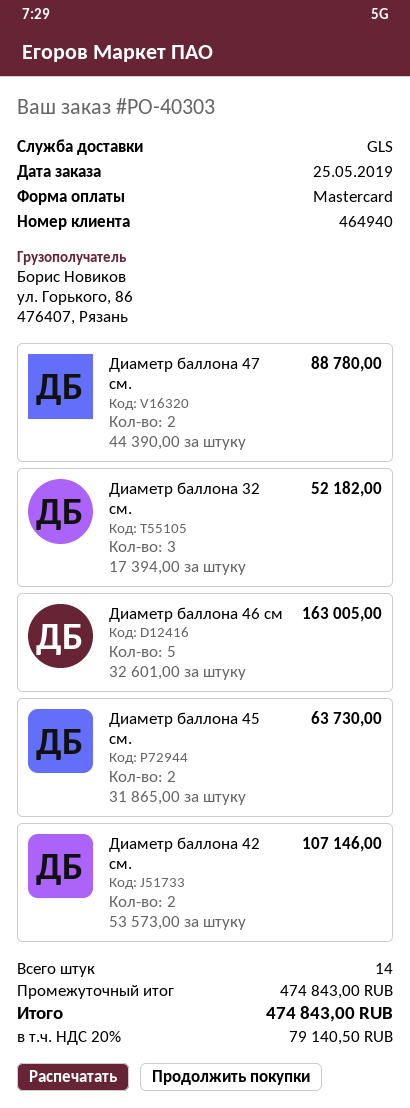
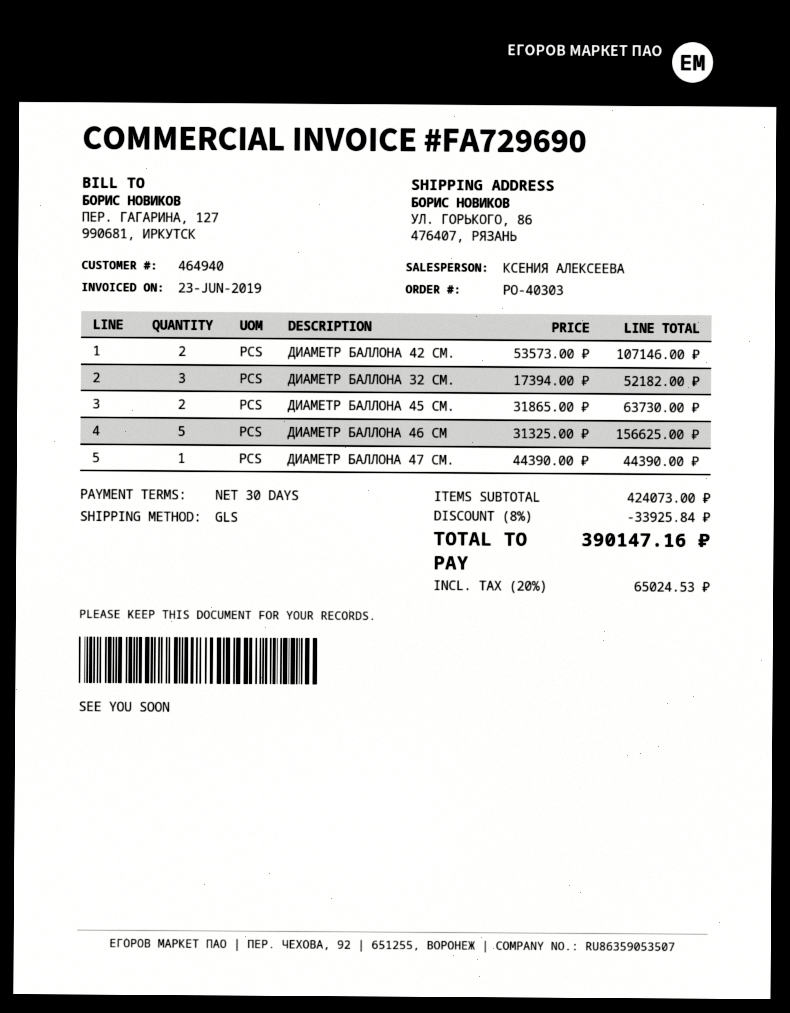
Диаметр баллона 47 см.: 2 x 44390.00 = 88780.00 -> 1 x 44390.00 = 44390.00
Диаметр баллона 46 см: 5 x 32601.00 = 163005.00 -> 5 x 31325.00 = 156625.00
subtotal: 474843.00 -> 424073.00
discount: none -> 8% = 33925.84
tax: 20% = 79140.50 -> 20% = 65024.53
total: 474843.00 -> 390147.16

